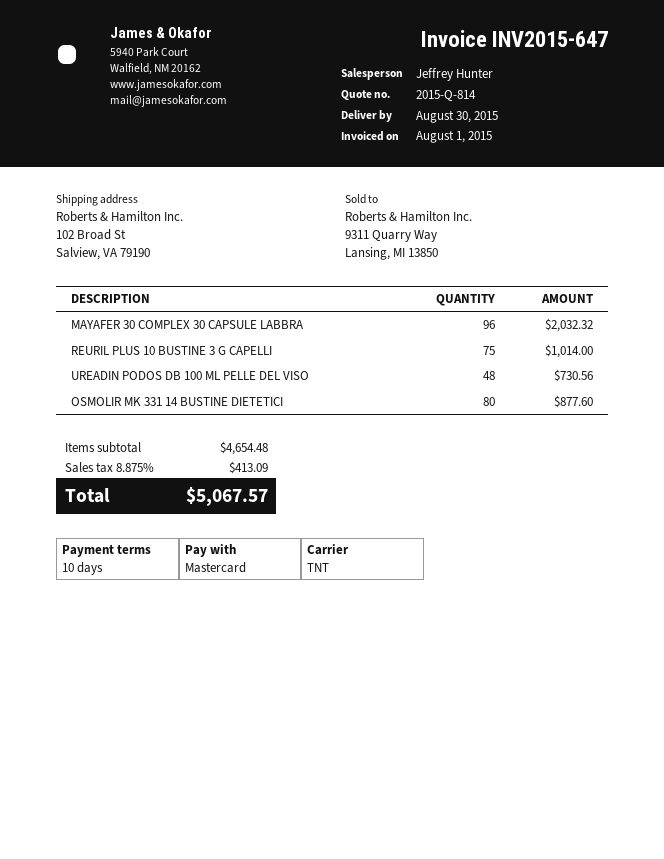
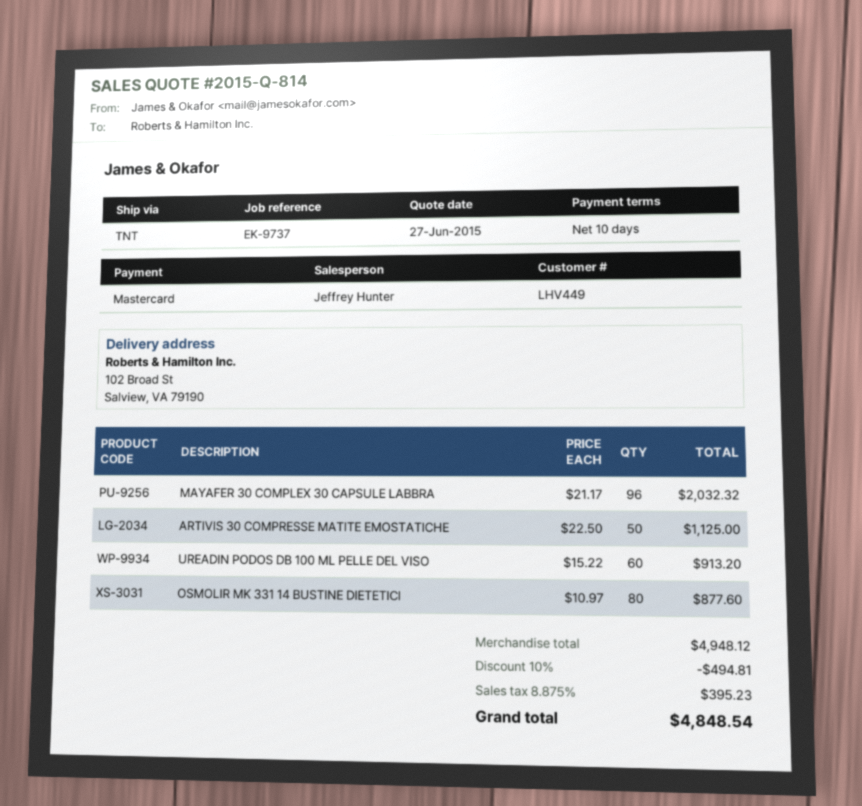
REURIL PLUS 10 BUSTINE 3 G CAPELLI: 75 for 1014.00 -> none
UREADIN PODOS DB 100 ML PELLE DEL VISO: 48 for 730.56 -> 60 for 913.20
ARTIVIS 30 COMPRESSE MATITE EMOSTATICHE: none -> 50 for 1125.00
subtotal: 4654.48 -> 4948.12
discount: none -> 10% = 494.81
tax: 8.875% = 413.09 -> 8.875% = 395.23
total: 5067.57 -> 4848.54

